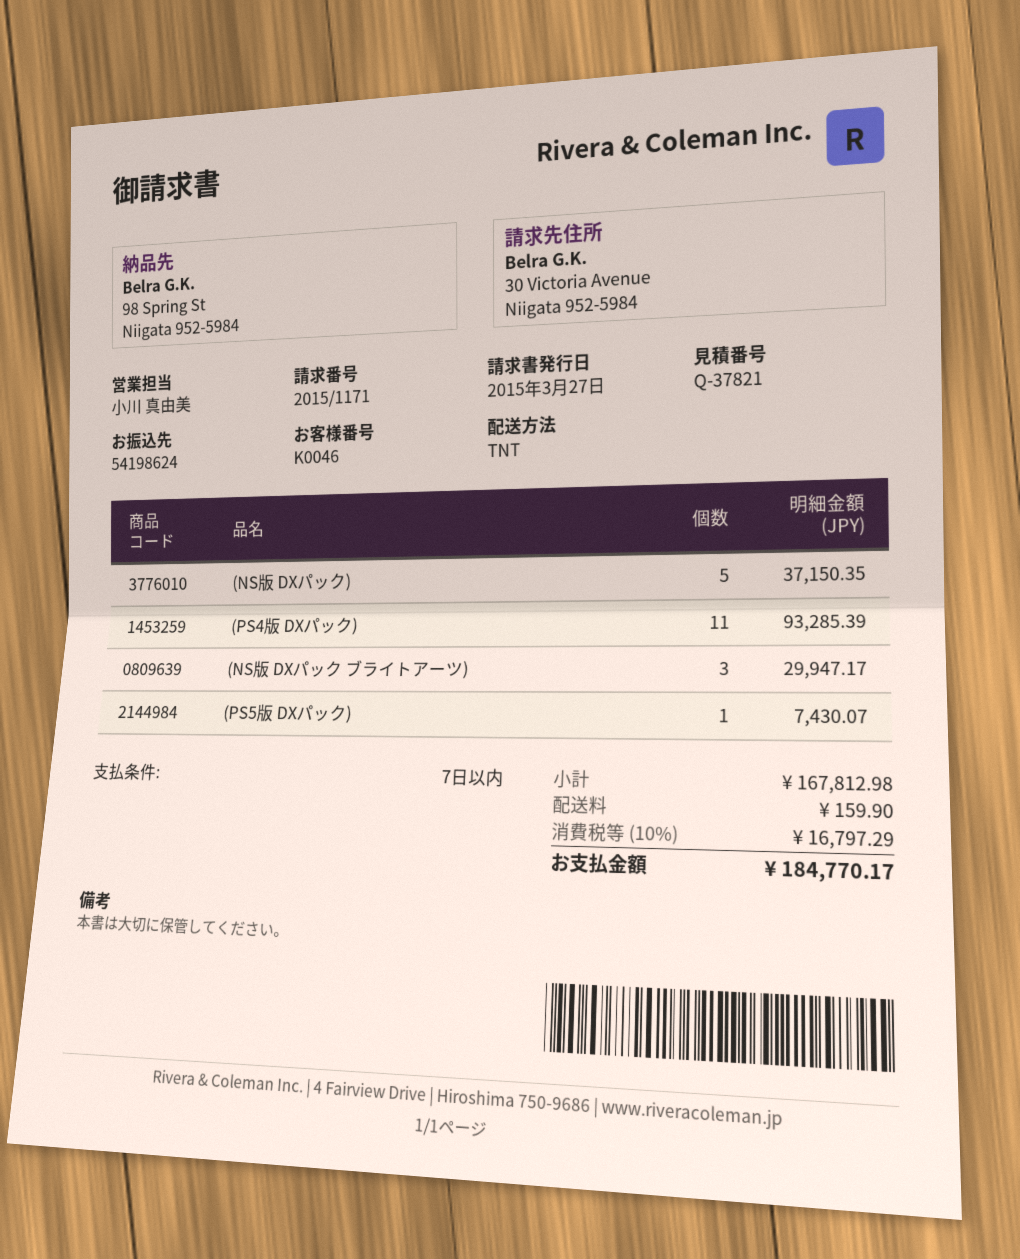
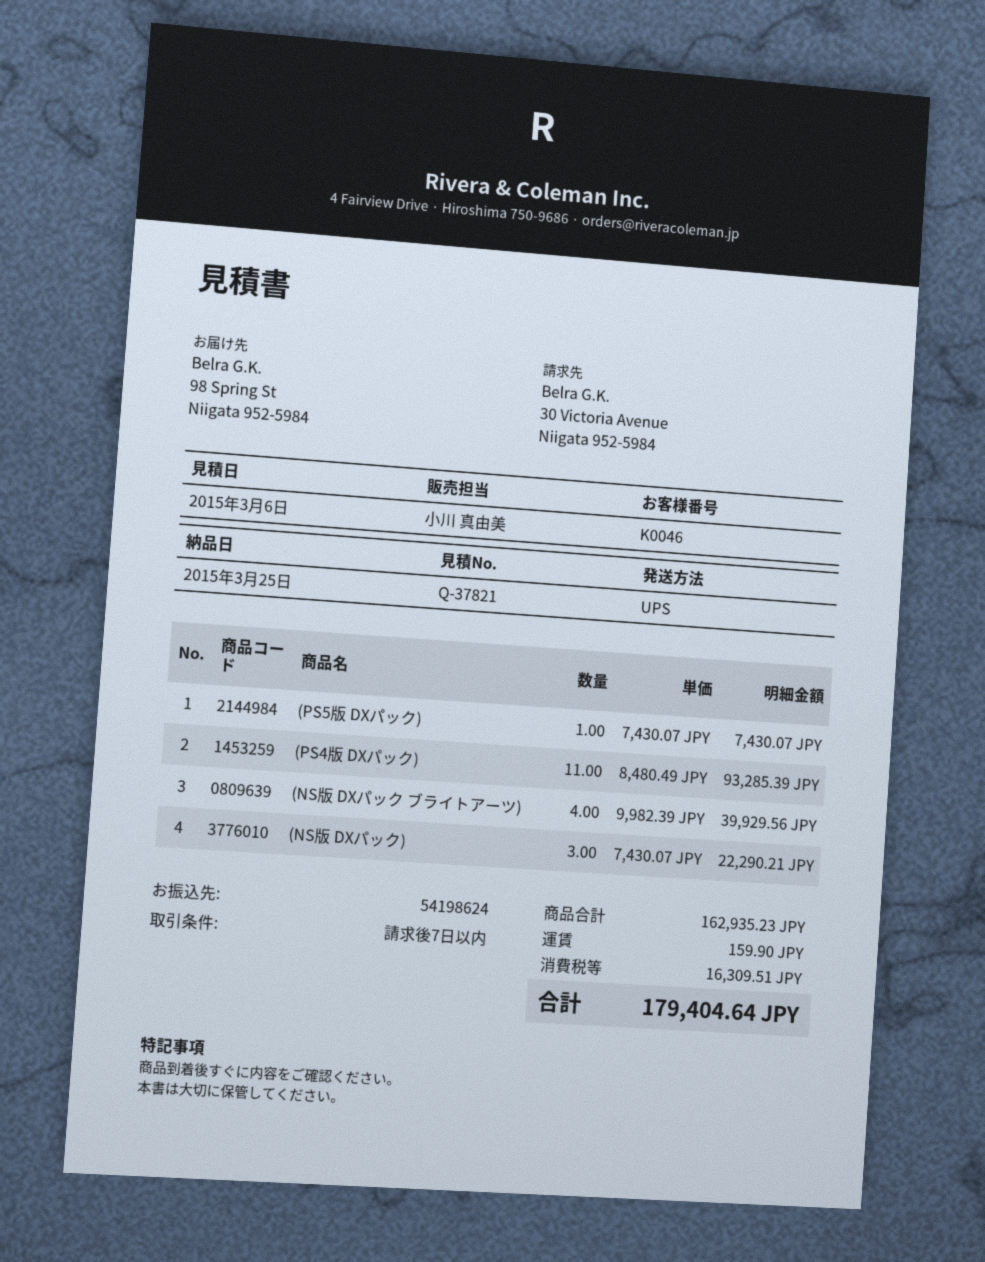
shipping method: TNT -> UPS
(NS版 DXパック): 5 for 37150.35 -> 3 for 22290.21
(NS版 DXパック ブライトアーツ): 3 for 29947.17 -> 4 for 39929.56
subtotal: 167812.98 -> 162935.23
tax: 16797.29 -> 16309.51
total: 184770.17 -> 179404.64

